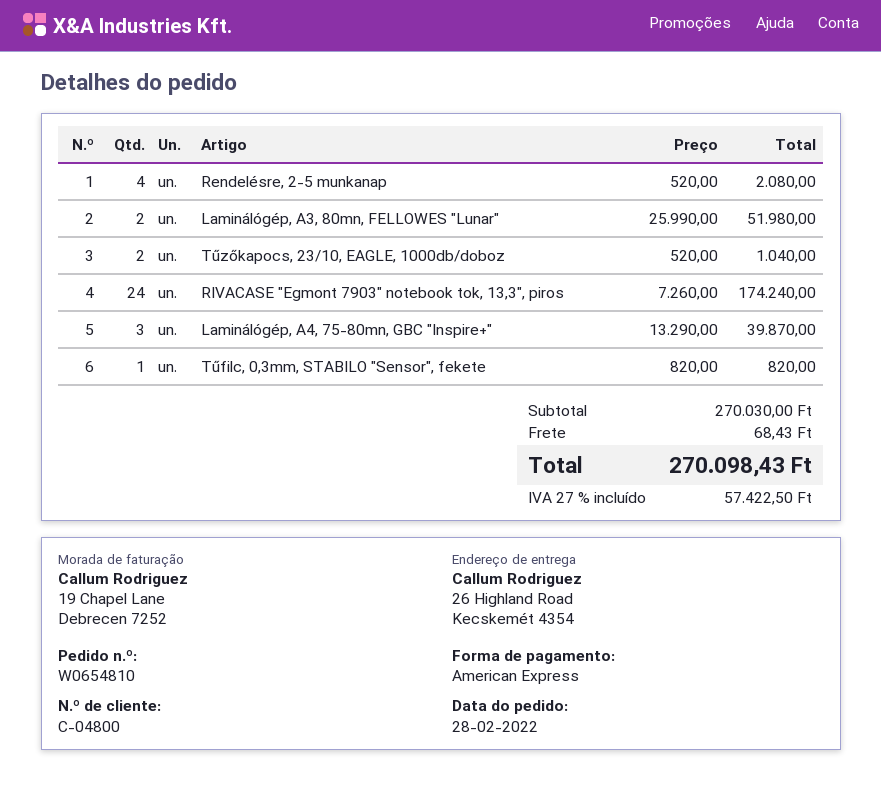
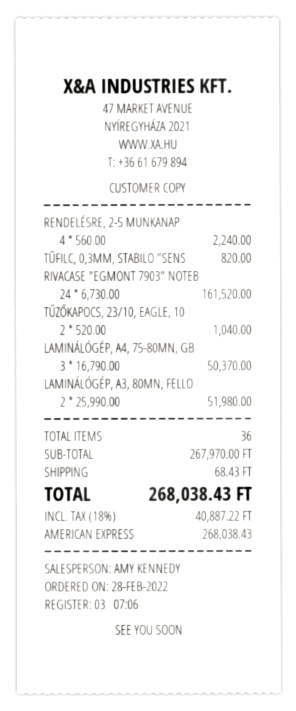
Rendelésre, 2-5 munkanap: 4 x 520.00 = 2080.00 -> 4 x 560.00 = 2240.00
RIVACASE "Egmont 7903" notebook tok, 13,3", piros: 24 x 7260.00 = 174240.00 -> 24 x 6730.00 = 161520.00
Laminálógép, A4, 75-80mn, GBC "Inspire+": 3 x 13290.00 = 39870.00 -> 3 x 16790.00 = 50370.00
subtotal: 270030.00 -> 267970.00
tax: 27% = 57422.50 -> 18% = 40887.22
total: 270098.43 -> 268038.43

